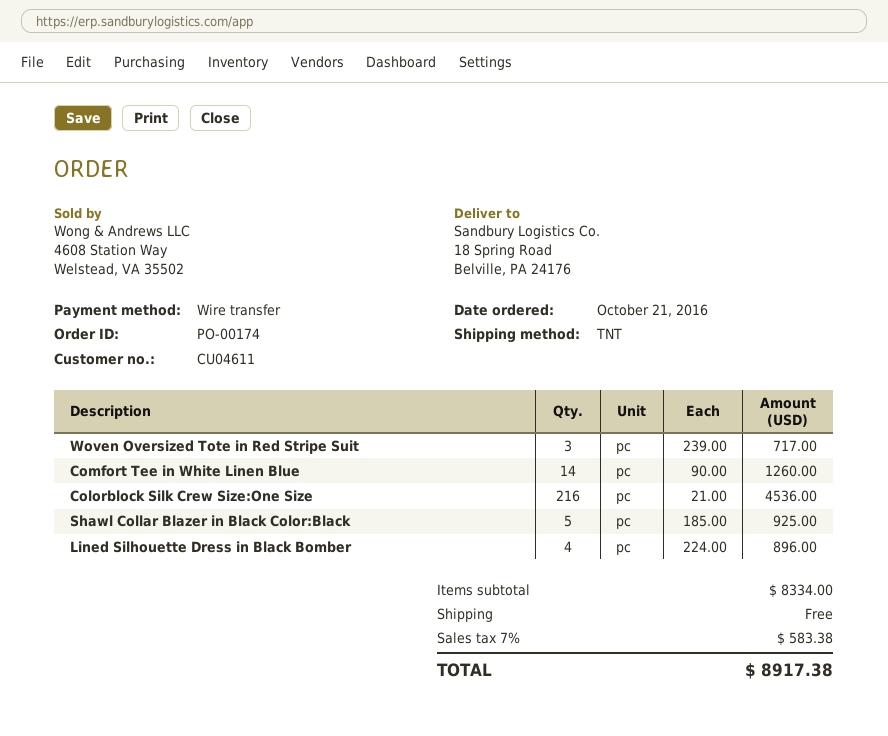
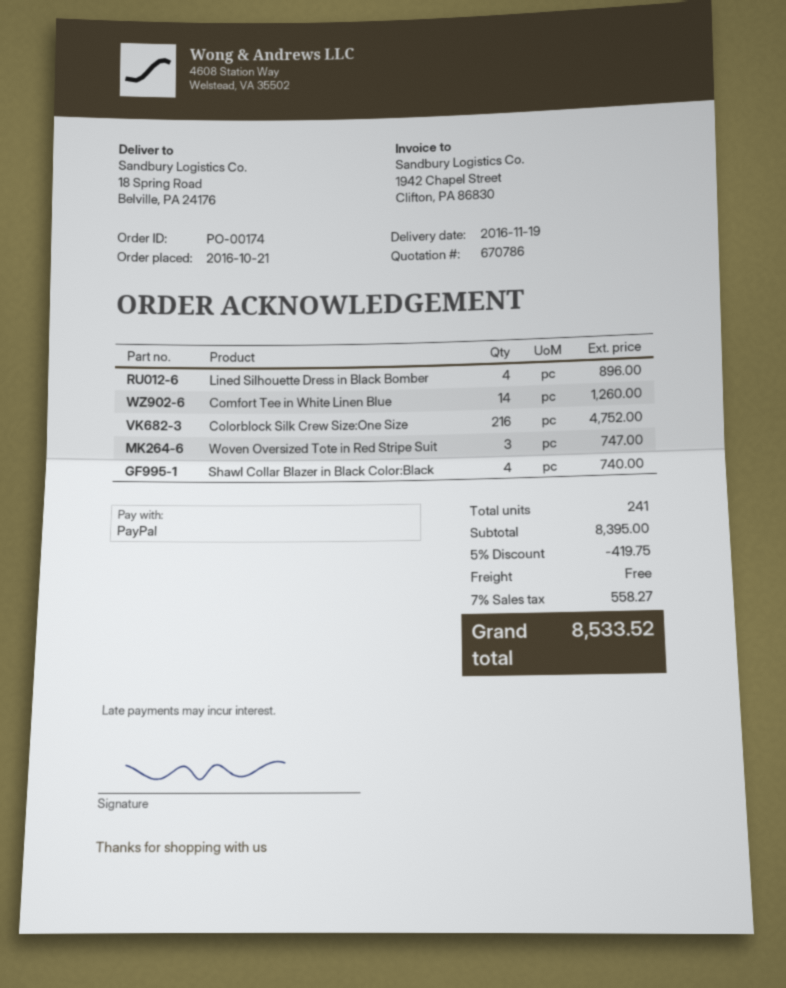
payment method: bank transfer -> PayPal
Woven Oversized Tote in Red Stripe Suit: 3 for 717.00 -> 3 for 747.00
Colorblock Silk Crew Size:One Size: 216 for 4536.00 -> 216 for 4752.00
Shawl Collar Blazer in Black Color:Black: 5 for 925.00 -> 4 for 740.00
subtotal: 8334.00 -> 8395.00
discount: none -> 5% = 419.75
tax: 7% = 583.38 -> 7% = 558.27
total: 8917.38 -> 8533.52

